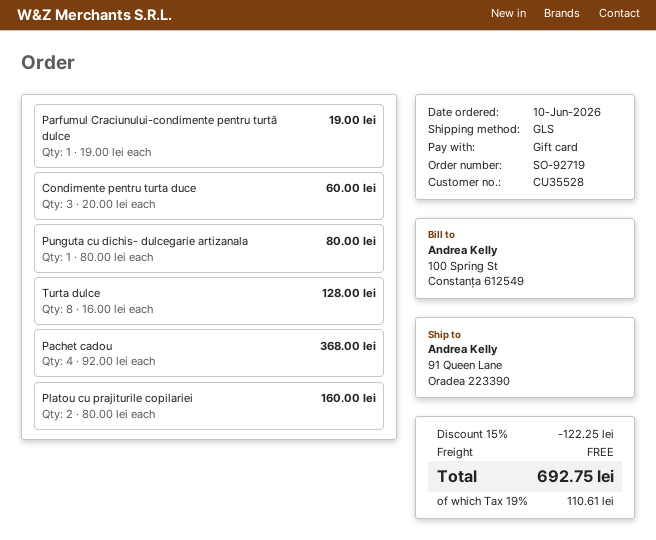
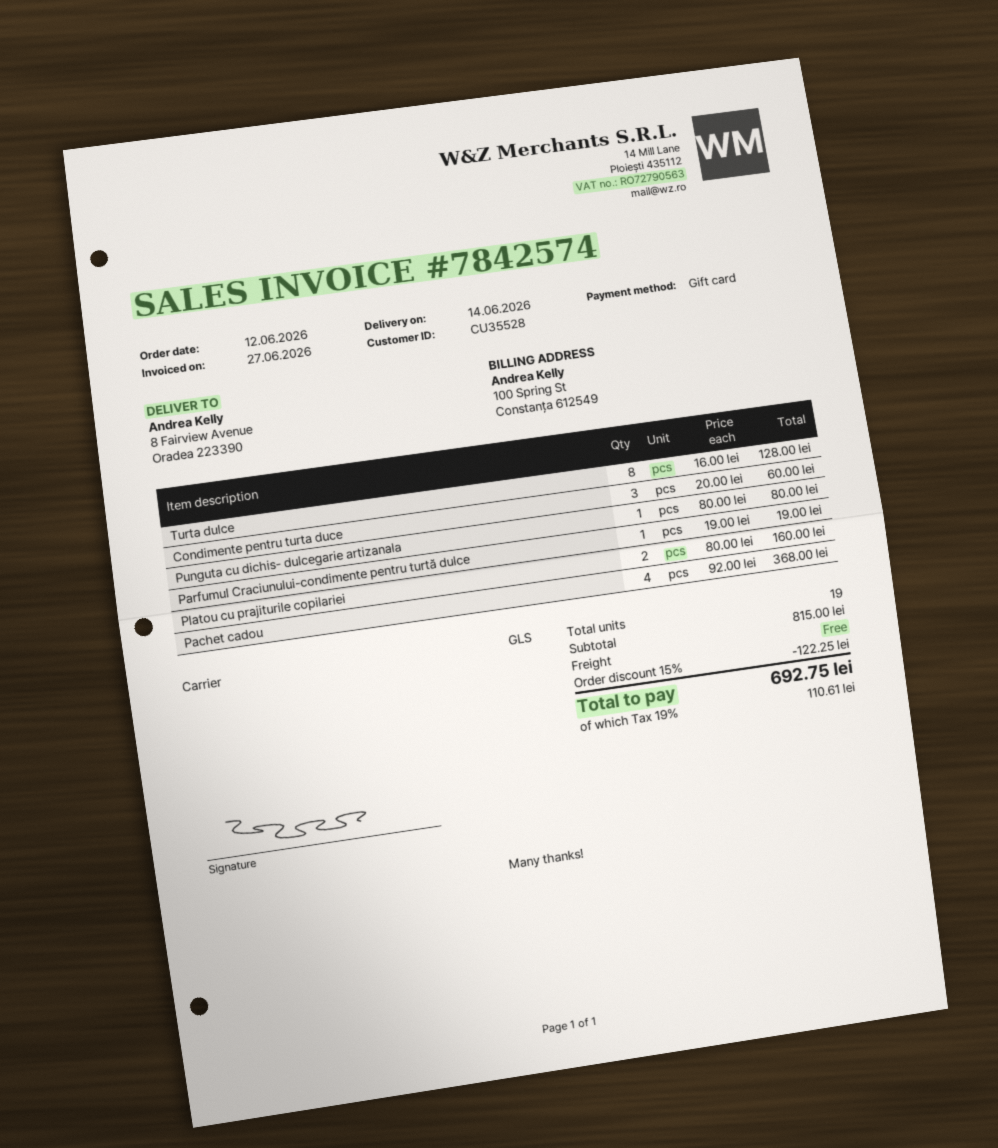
order date: 2026-06-10 -> 2026-06-12
ship to: 91 Queen Lane, Oradea 223390 -> 8 Fairview Avenue, Oradea 223390

